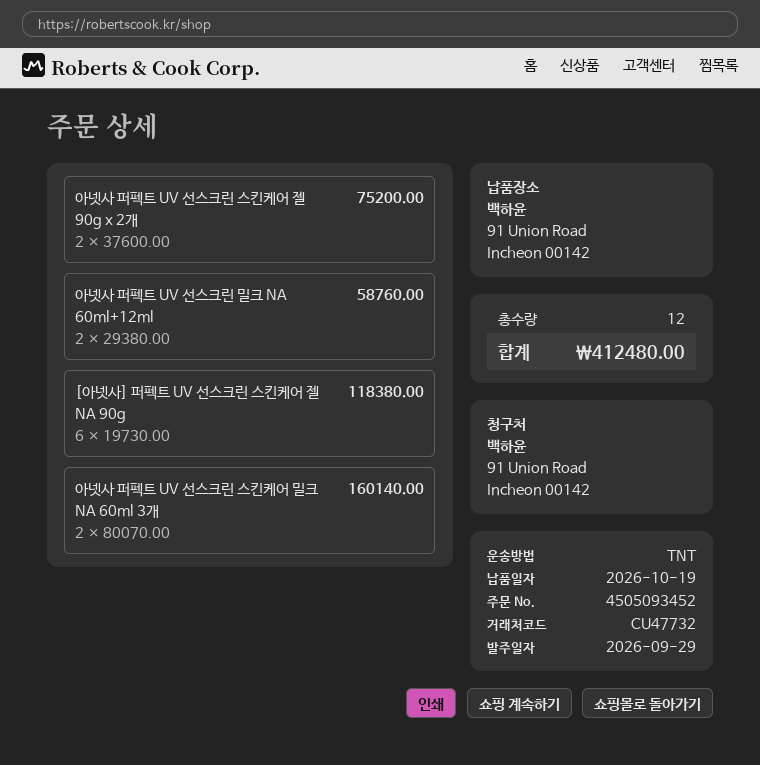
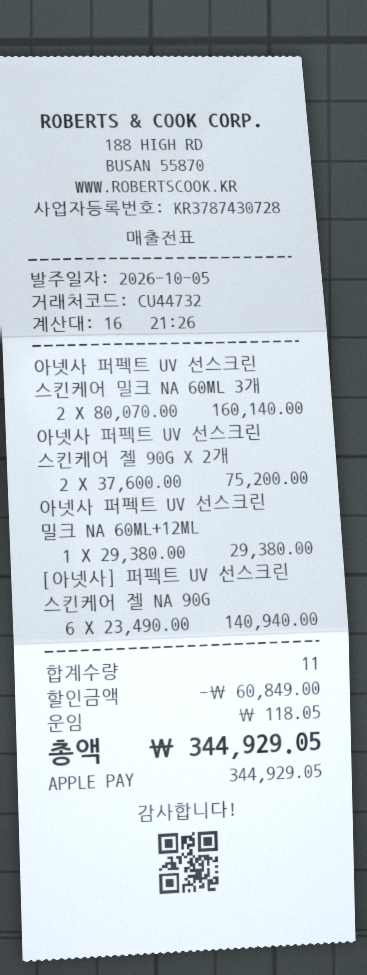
order date: 2026-09-29 -> 2026-10-05
customer number: CU47732 -> CU44732
아넷사 퍼펙트 UV 선스크린 밀크 NA 60ml+12ml: 2 x 29380.00 = 58760.00 -> 1 x 29380.00 = 29380.00
[아넷사] 퍼펙트 UV 선스크린 스킨케어 젤 NA 90g: 6 x 19730.00 = 118380.00 -> 6 x 23490.00 = 140940.00
total quantity: 12 -> 11
discount: none -> 60849.00
shipping: none -> 118.05
total: 412480.00 -> 344929.05

